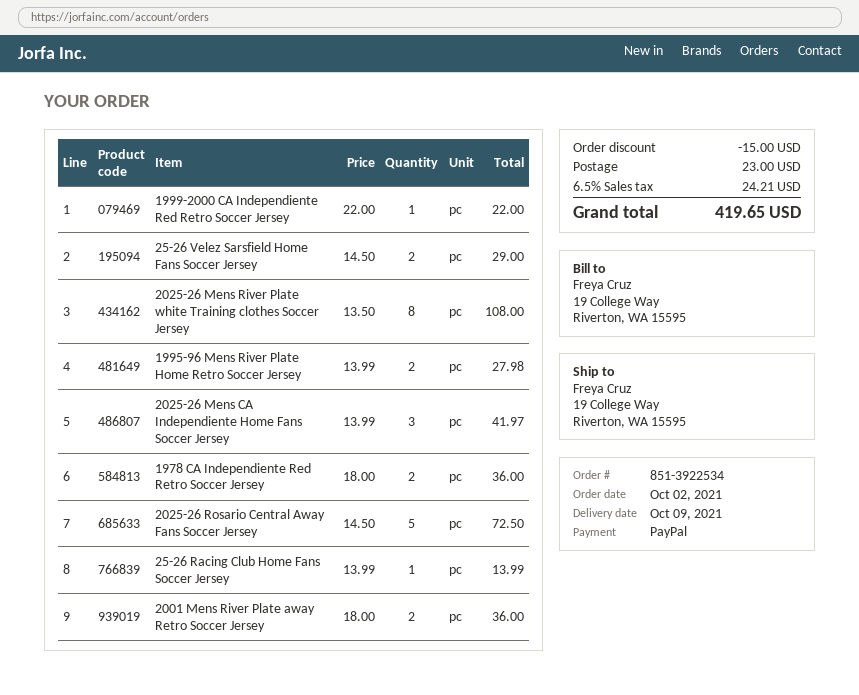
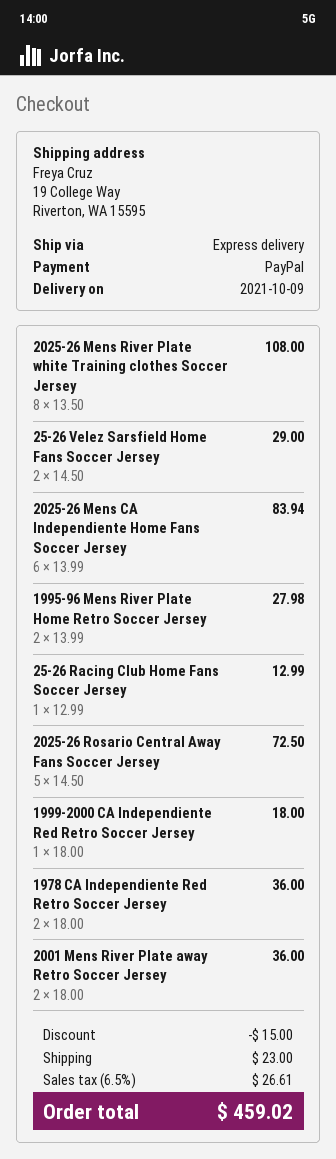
1999-2000 CA Independiente Red Retro Soccer Jersey: 1 x 22.00 = 22.00 -> 1 x 18.00 = 18.00
2025-26 Mens CA Independiente Home Fans Soccer Jersey: 3 x 13.99 = 41.97 -> 6 x 13.99 = 83.94
25-26 Racing Club Home Fans Soccer Jersey: 1 x 13.99 = 13.99 -> 1 x 12.99 = 12.99
tax: 6.5% = 24.21 -> 6.5% = 26.61
total: 419.65 -> 459.02

